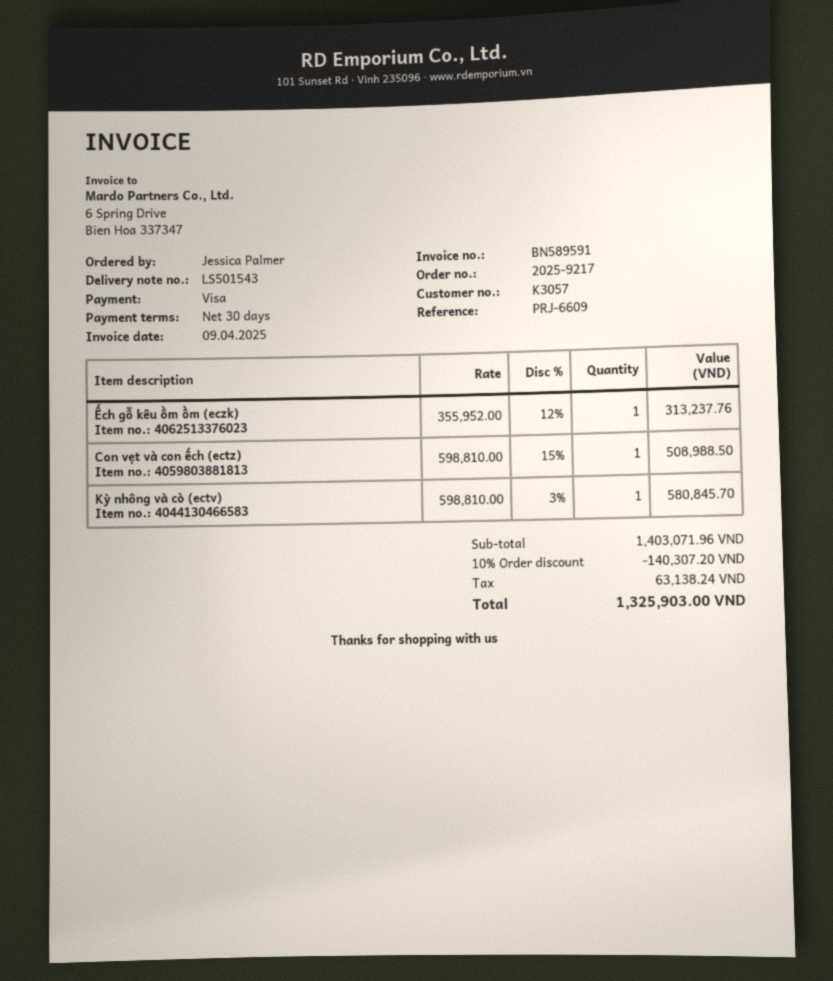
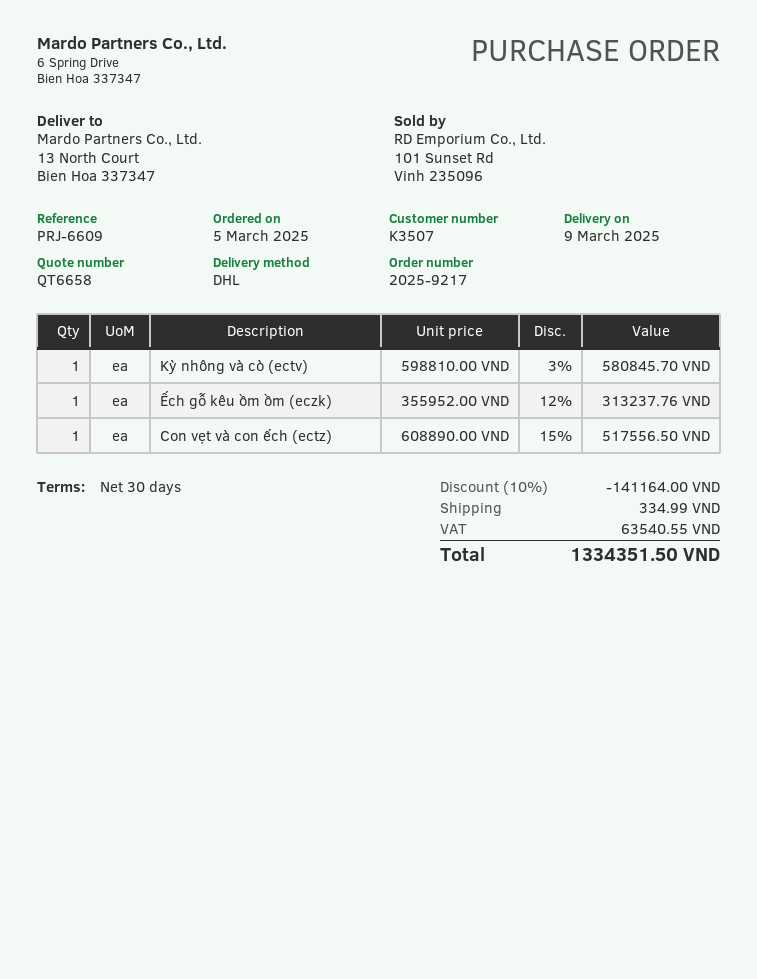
customer number: K3057 -> K3507
Con vẹt và con ếch (ectz): 1 x 598810.00 - 15% = 508988.50 -> 1 x 608890.00 - 15% = 517556.50
discount: 10% = 140307.20 -> 10% = 141164.00
shipping: none -> 334.99
tax: 63138.24 -> 63540.55
total: 1325903.00 -> 1334351.50

